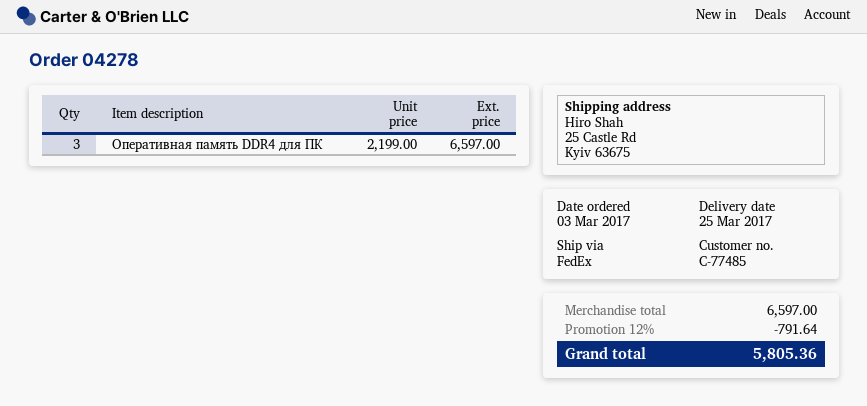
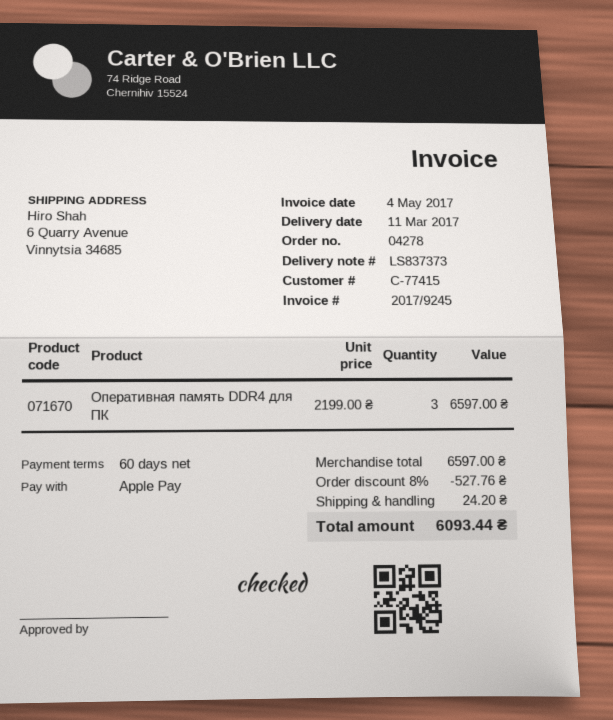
delivery date: 2017-03-25 -> 2017-03-11
customer number: C-77485 -> C-77415
ship to: 25 Castle Rd, Kyiv 63675 -> 6 Quarry Avenue, Vinnytsia 34685
discount: 12% = 791.64 -> 8% = 527.76
shipping: none -> 24.20
total: 5805.36 -> 6093.44

